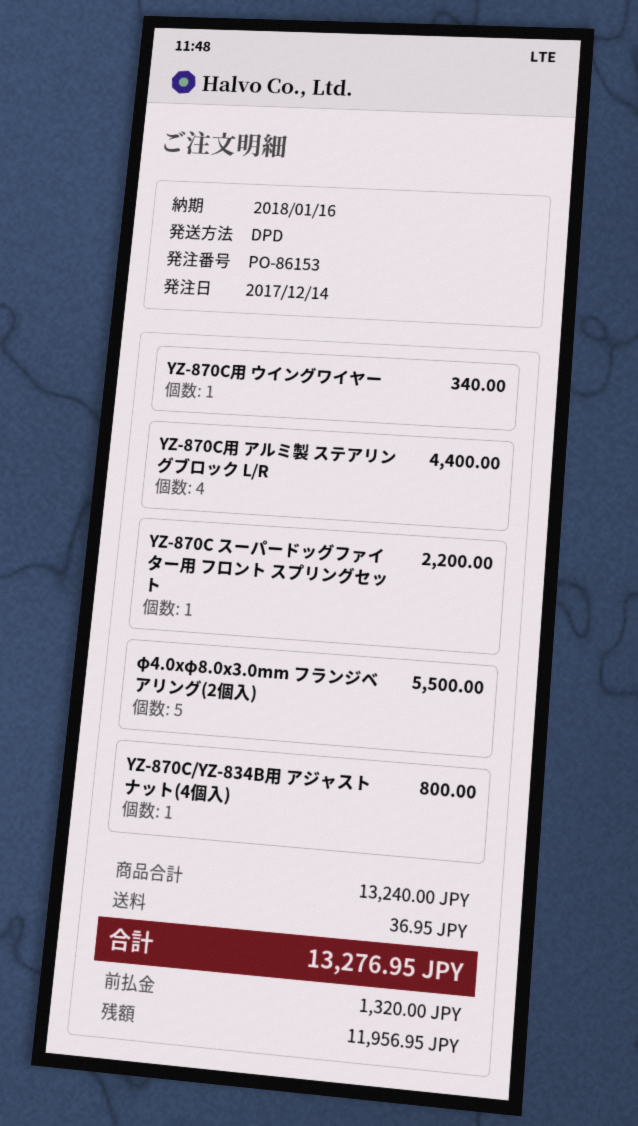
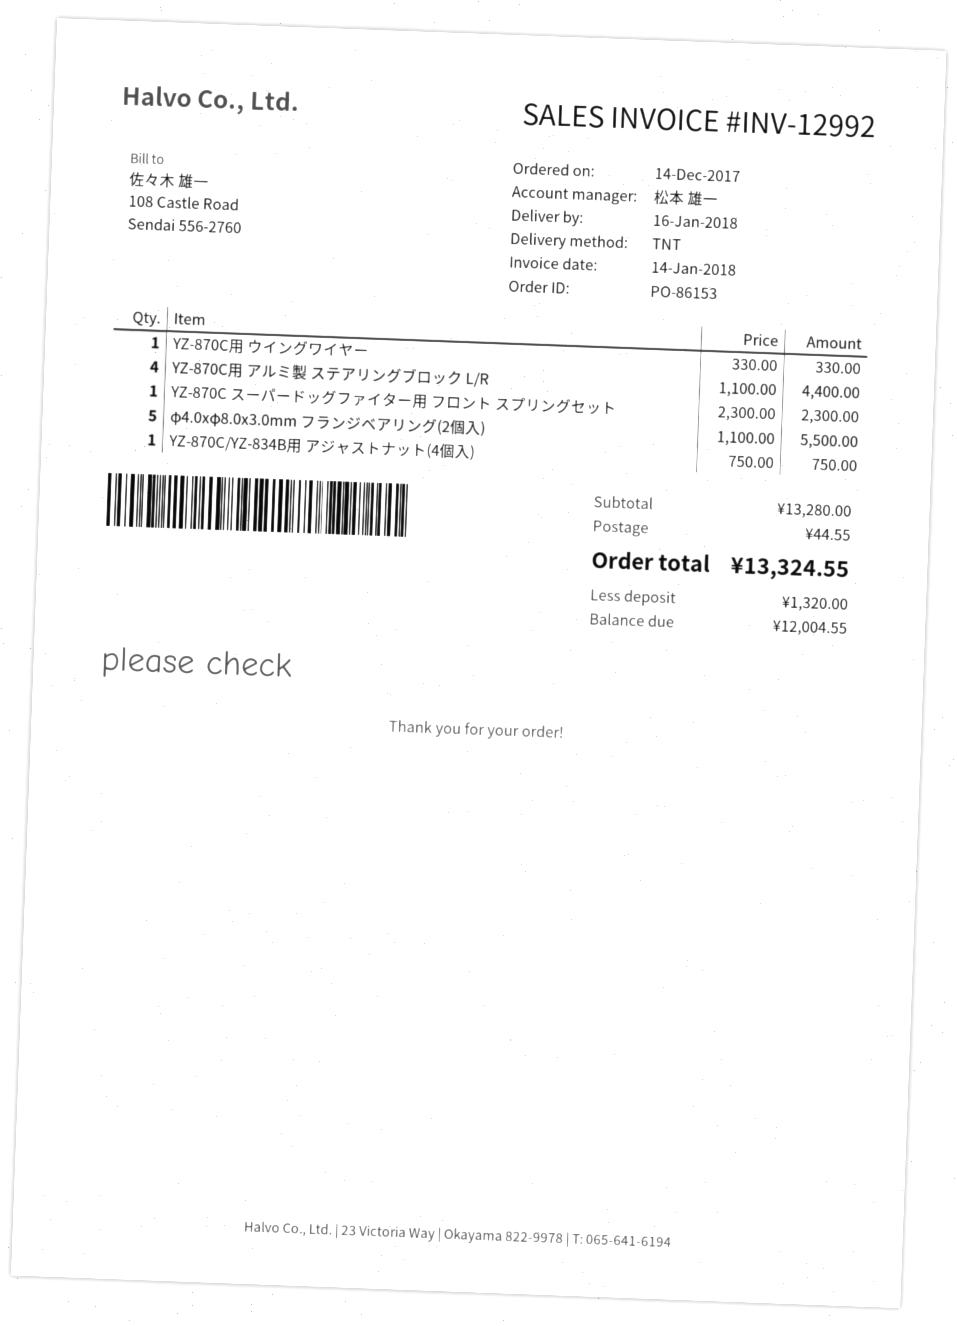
shipping method: DPD -> TNT
YZ-870C用 ウイングワイヤー: 1 for 340.00 -> 1 for 330.00
YZ-870C スーパードッグファイター用 フロント スプリングセット: 1 for 2200.00 -> 1 for 2300.00
YZ-870C/YZ-834B用 アジャストナット(4個入): 1 for 800.00 -> 1 for 750.00
subtotal: 13240.00 -> 13280.00
shipping: 36.95 -> 44.55
total: 13276.95 -> 13324.55
balance: 11956.95 -> 12004.55

